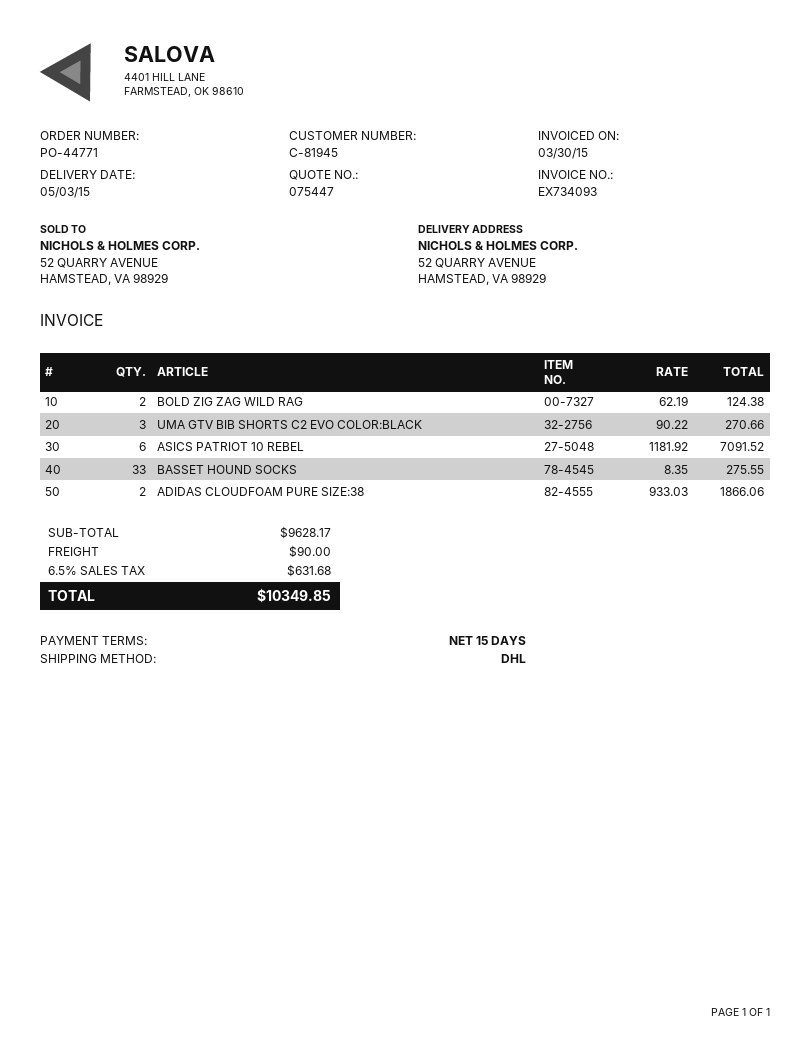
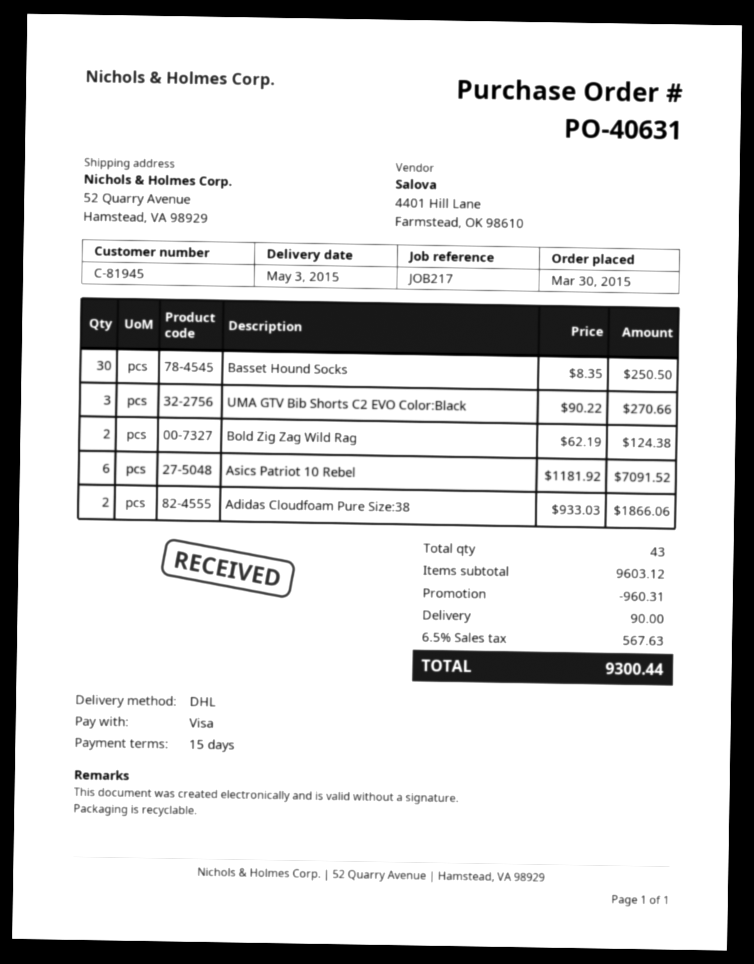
order number: PO-44771 -> PO-40631
BASSET HOUND SOCKS: 33 x 8.35 = 275.55 -> 30 x 8.35 = 250.50
subtotal: 9628.17 -> 9603.12
discount: none -> 960.31
tax: 6.5% = 631.68 -> 6.5% = 567.63
total: 10349.85 -> 9300.44

